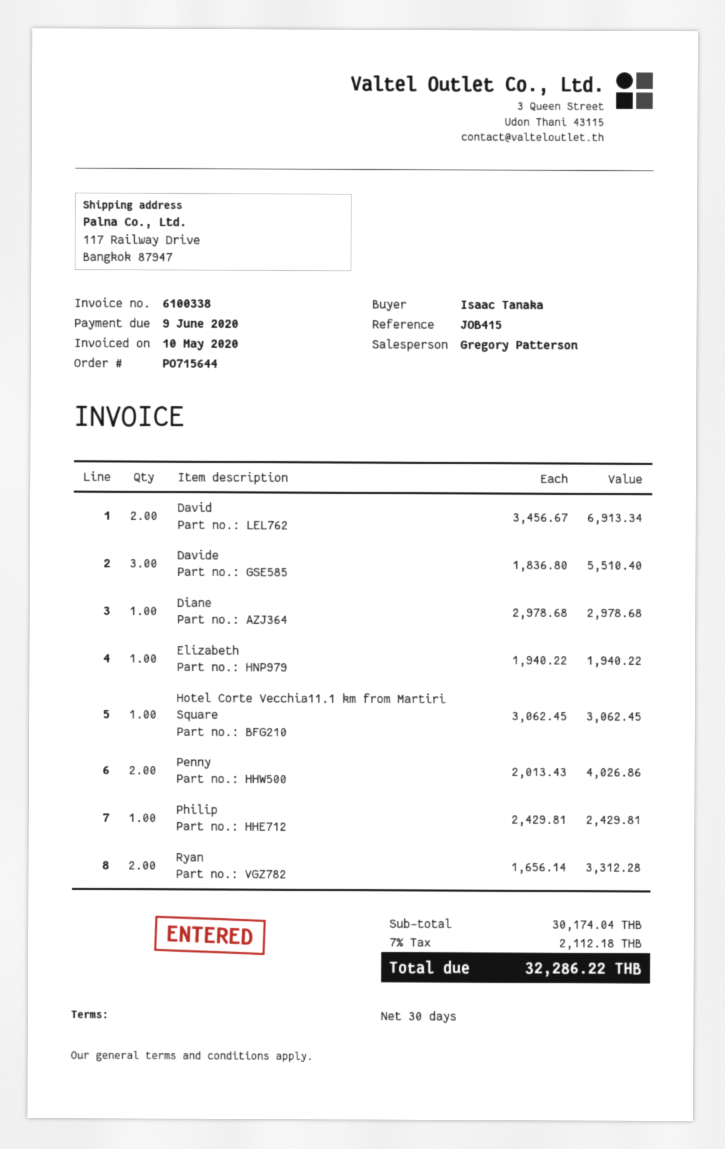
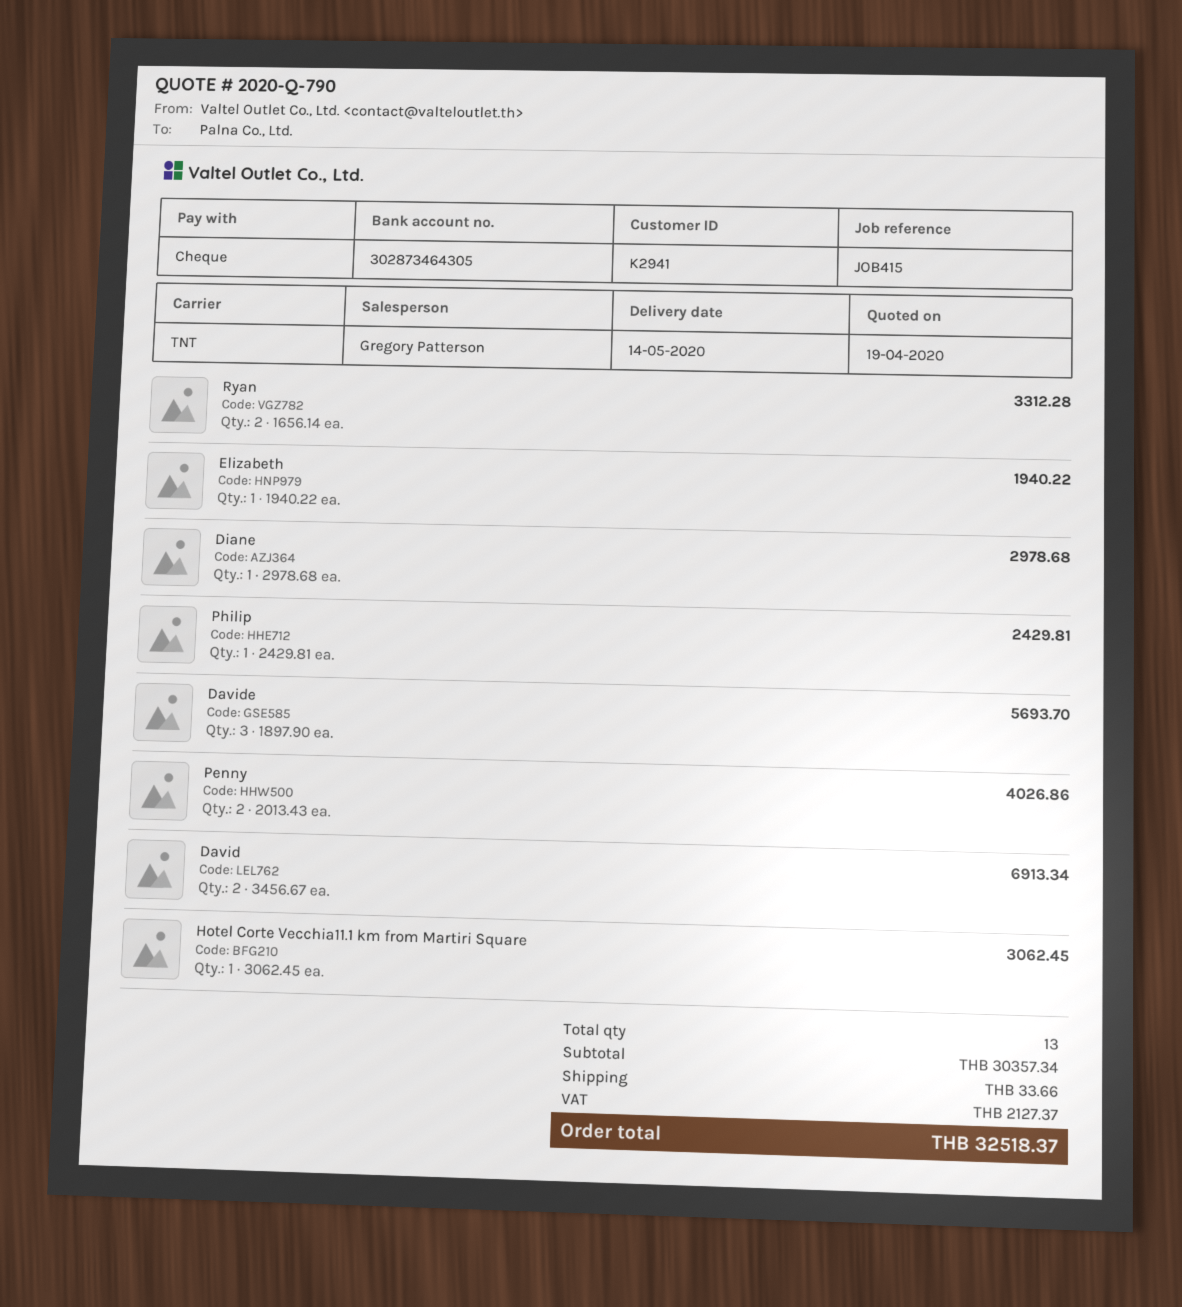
Davide: 3 x 1836.80 = 5510.40 -> 3 x 1897.90 = 5693.70
subtotal: 30174.04 -> 30357.34
shipping: none -> 33.66
tax: 2112.18 -> 2127.37
total: 32286.22 -> 32518.37

